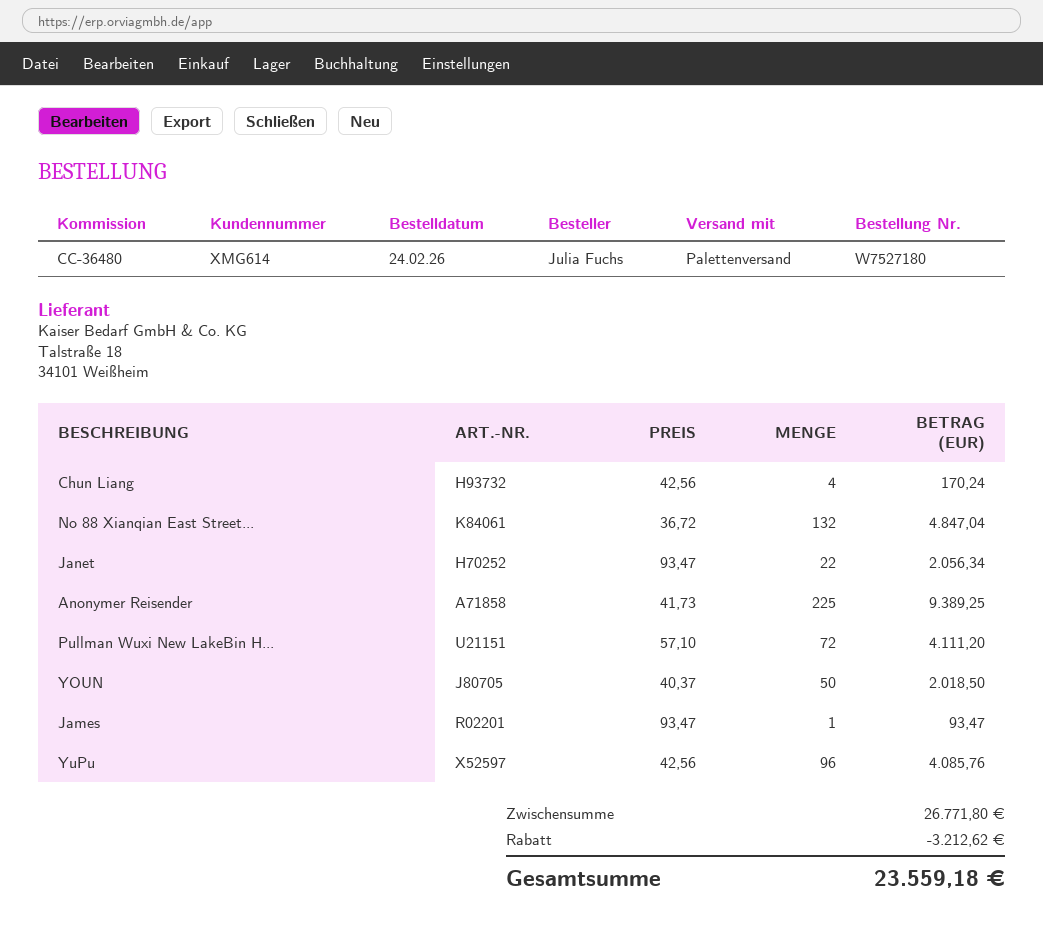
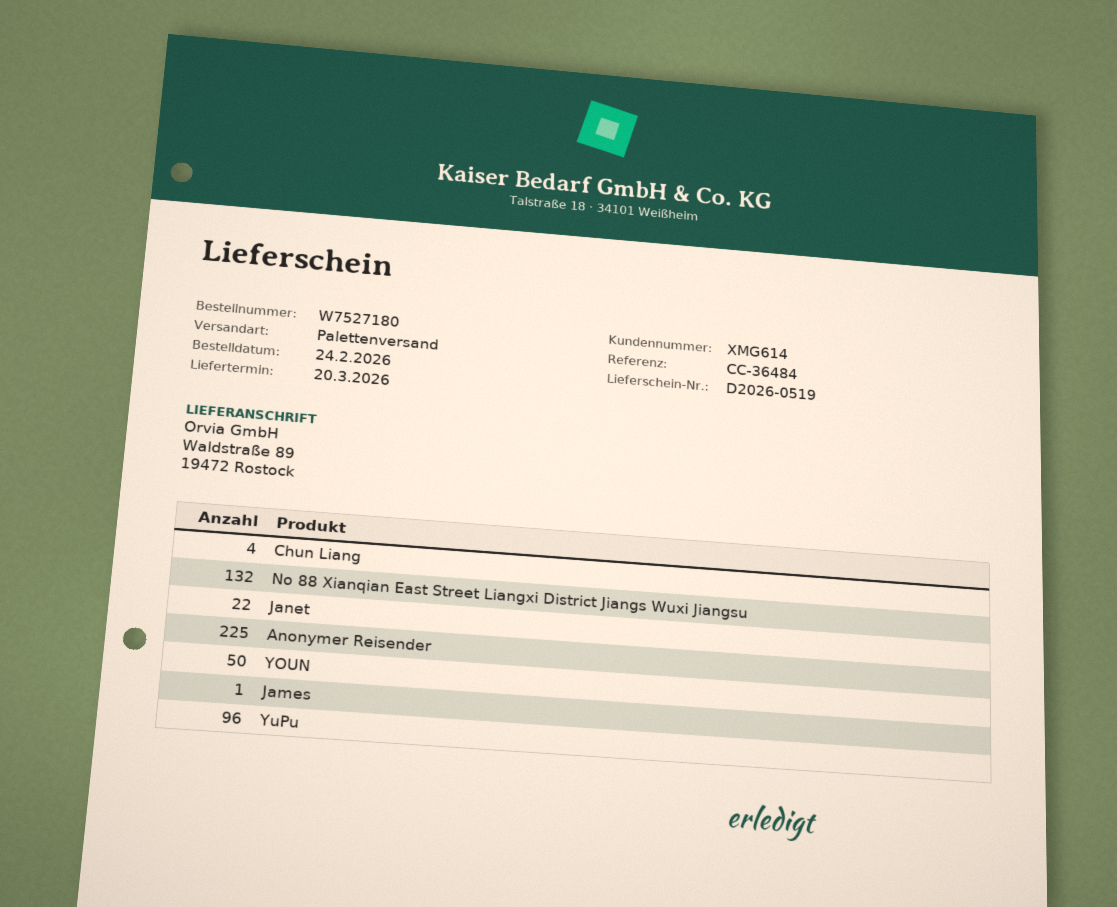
reference: CC-36480 -> CC-36484
Pullman Wuxi New LakeBin H...: 72 -> none

